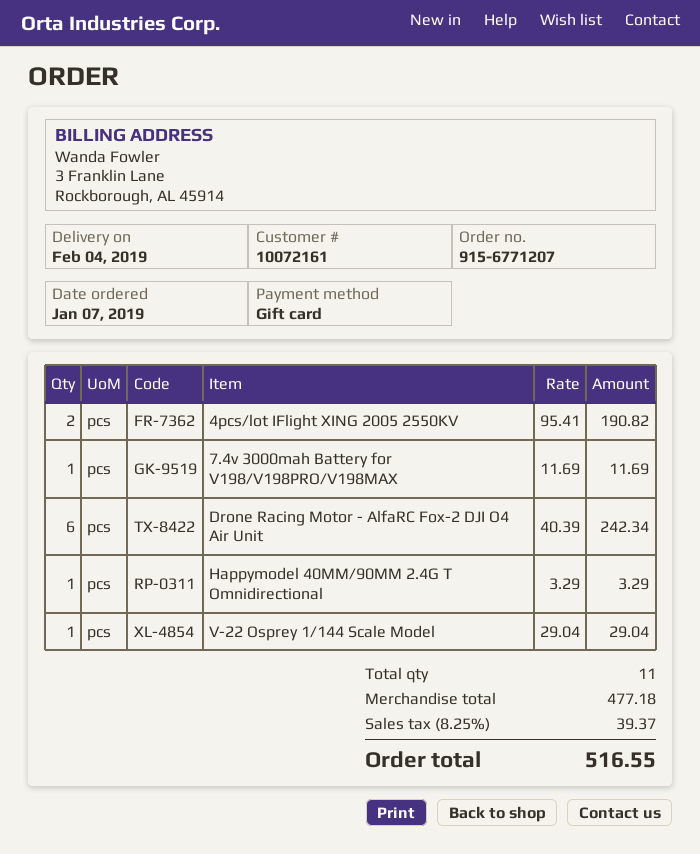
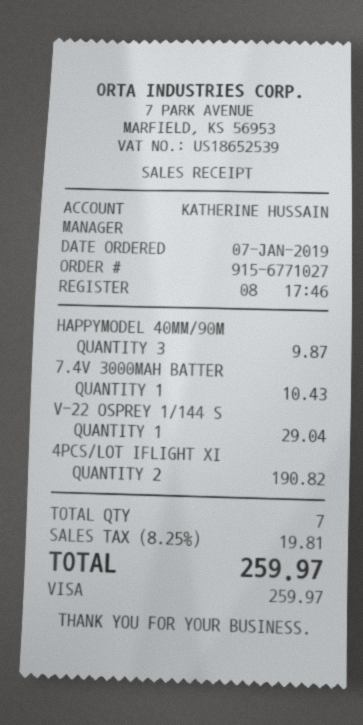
order number: 915-6771207 -> 915-6771027
payment method: gift card -> Visa
7.4v 3000mah Battery for V198/V198PRO/V198MAX: 1 for 11.69 -> 1 for 10.43
Drone Racing Motor - AlfaRC Fox-2 DJI O4 Air Unit: 6 for 242.34 -> none
Happymodel 40MM/90MM 2.4G T Omnidirectional: 1 for 3.29 -> 3 for 9.87
total quantity: 11 -> 7
tax: 8.25% = 39.37 -> 8.25% = 19.81
total: 516.55 -> 259.97

